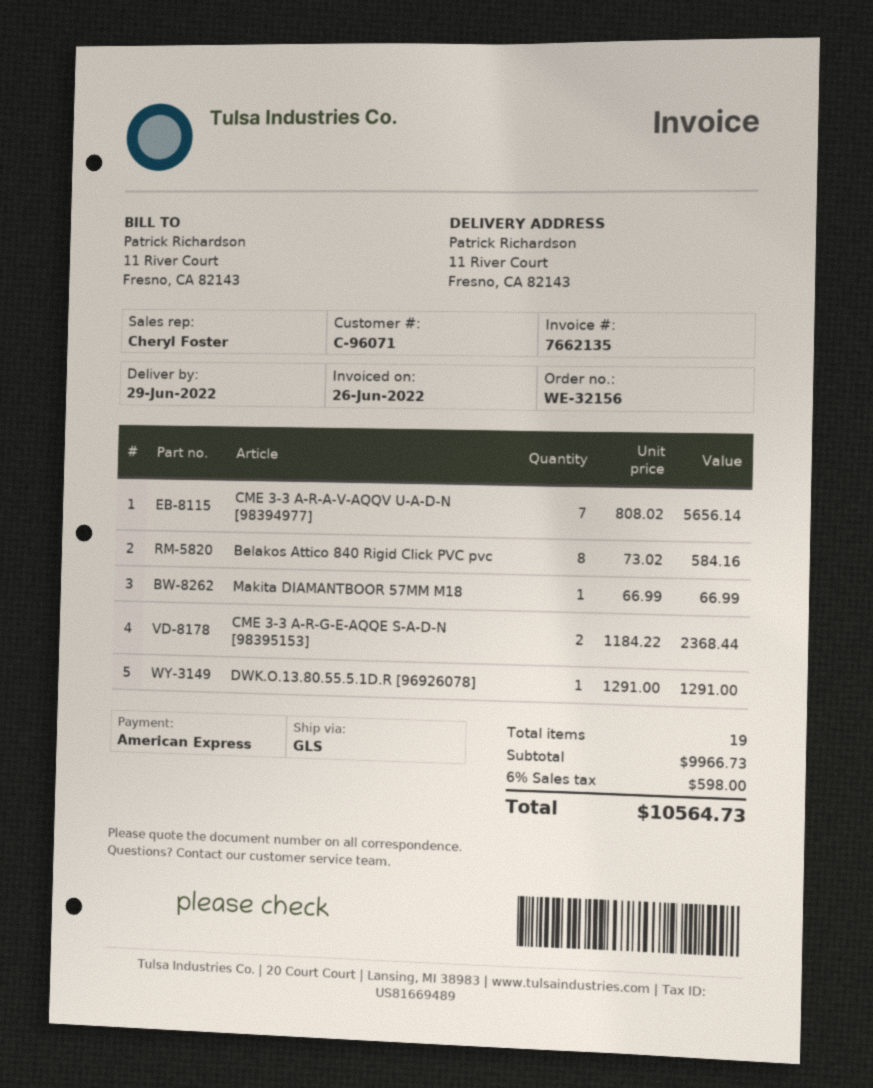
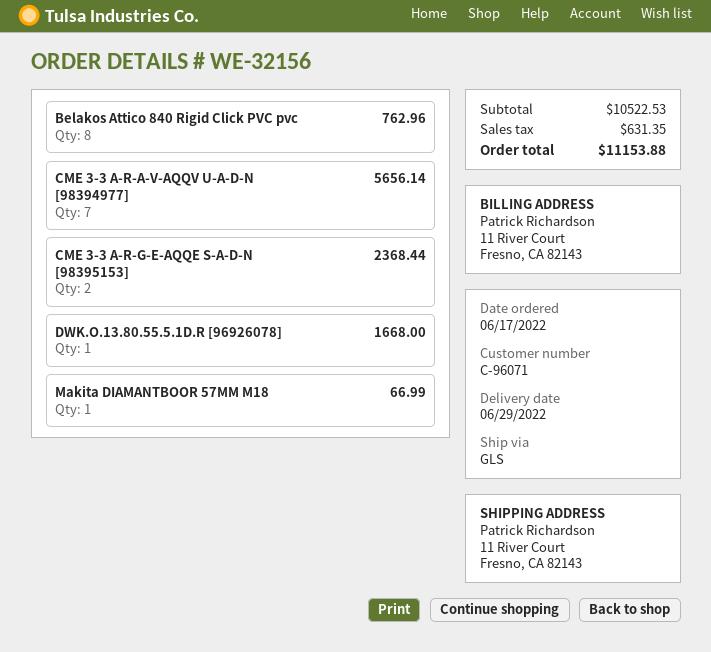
Belakos Attico 840 Rigid Click PVC pvc: 8 for 584.16 -> 8 for 762.96
DWK.O.13.80.55.5.1D.R [96926078]: 1 for 1291.00 -> 1 for 1668.00
subtotal: 9966.73 -> 10522.53
tax: 598.00 -> 631.35
total: 10564.73 -> 11153.88

